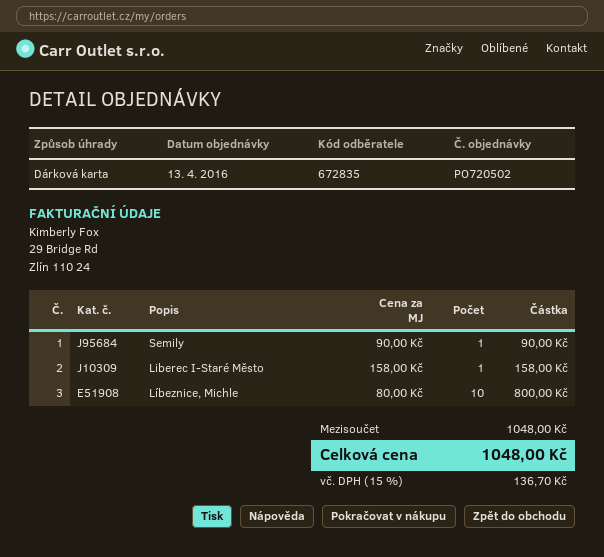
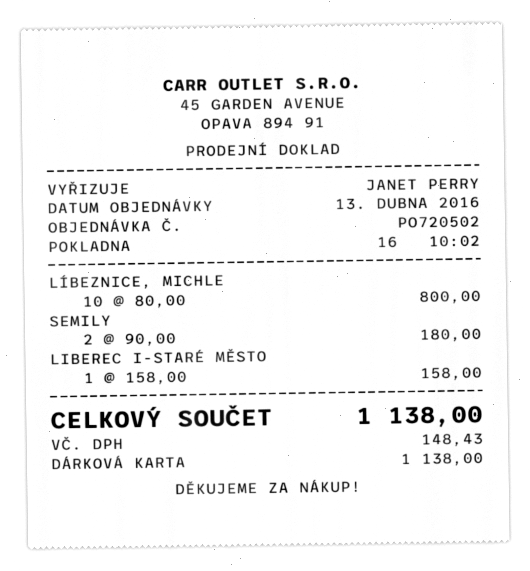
Semily: 1 x 90.00 = 90.00 -> 2 x 90.00 = 180.00
tax: 136.70 -> 148.43
total: 1048.00 -> 1138.00

